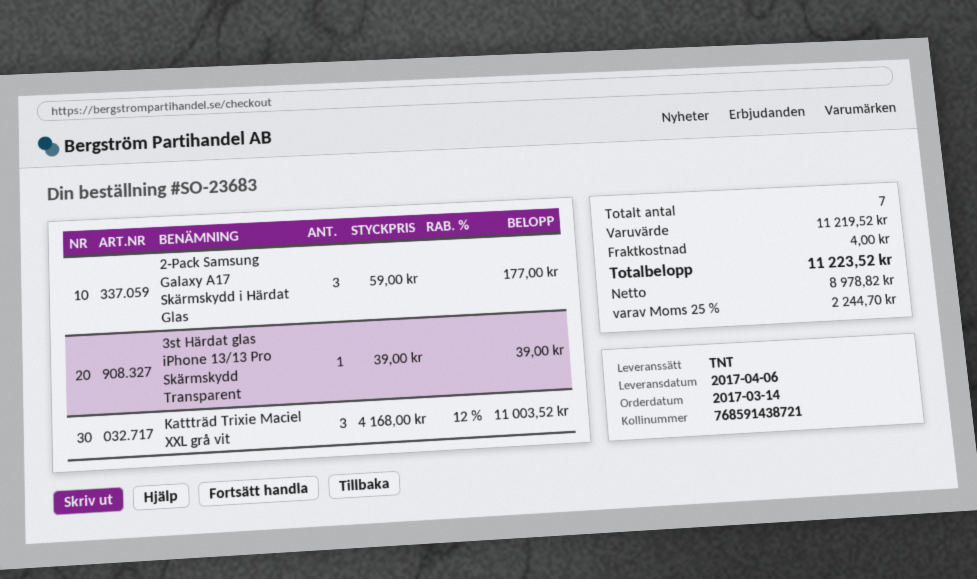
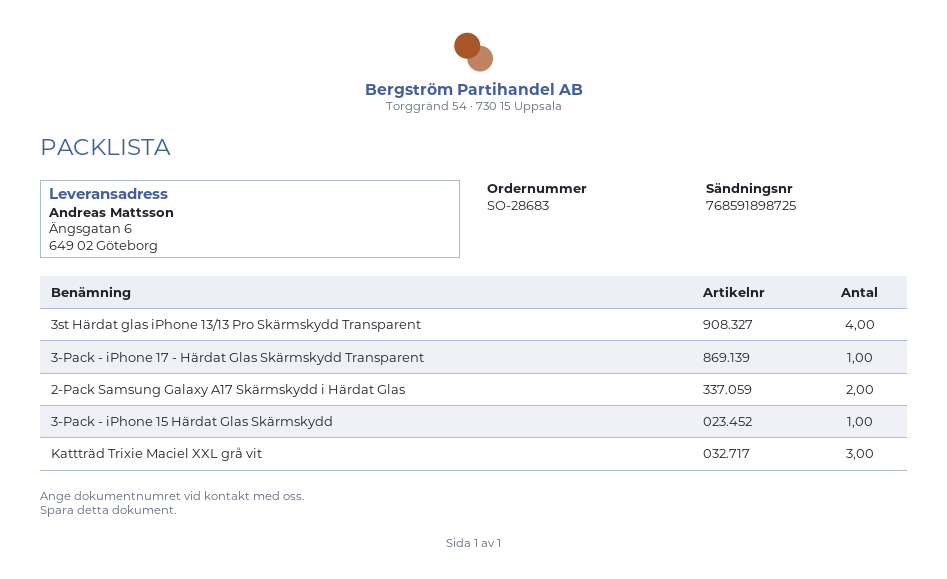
order number: SO-23683 -> SO-28683
tracking number: 768591438721 -> 768591898725
2-Pack Samsung Galaxy A17 Skärmskydd i Härdat Glas: 3 -> 2
3st Härdat glas iPhone 13/13 Pro Skärmskydd Transparent: 1 -> 4
3-Pack - iPhone 17 - Härdat Glas Skärmskydd Transparent: none -> 1
3-Pack - iPhone 15 Härdat Glas Skärmskydd: none -> 1

